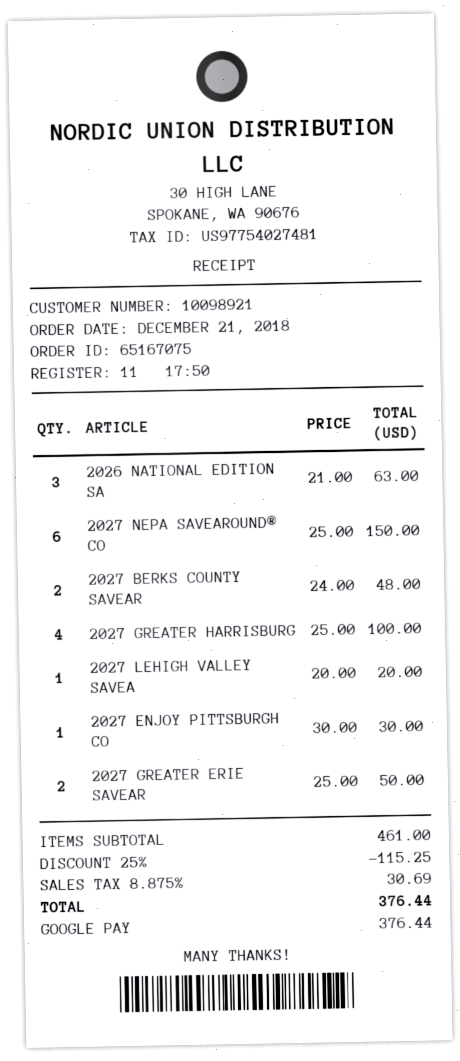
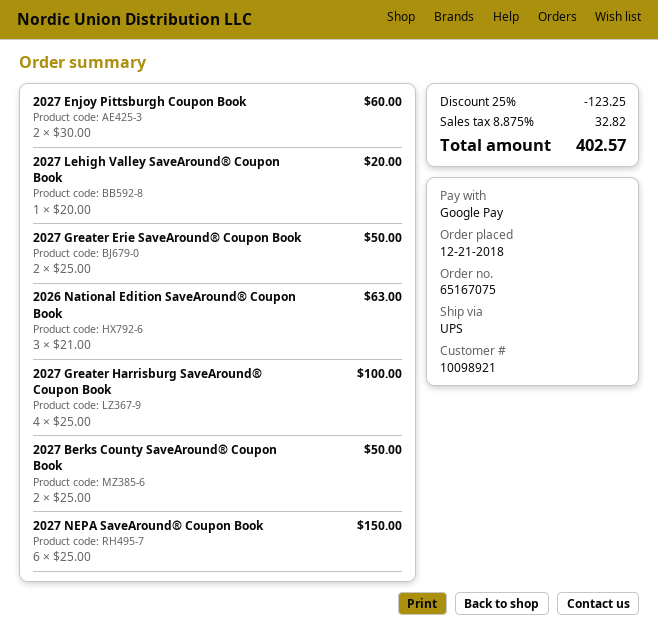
2027 BERKS COUNTY SAVEAR: 2 x 24.00 = 48.00 -> 2 x 25.00 = 50.00
2027 ENJOY PITTSBURGH CO: 1 x 30.00 = 30.00 -> 2 x 30.00 = 60.00
discount: 25% = 115.25 -> 25% = 123.25
tax: 8.875% = 30.69 -> 8.875% = 32.82
total: 376.44 -> 402.57

